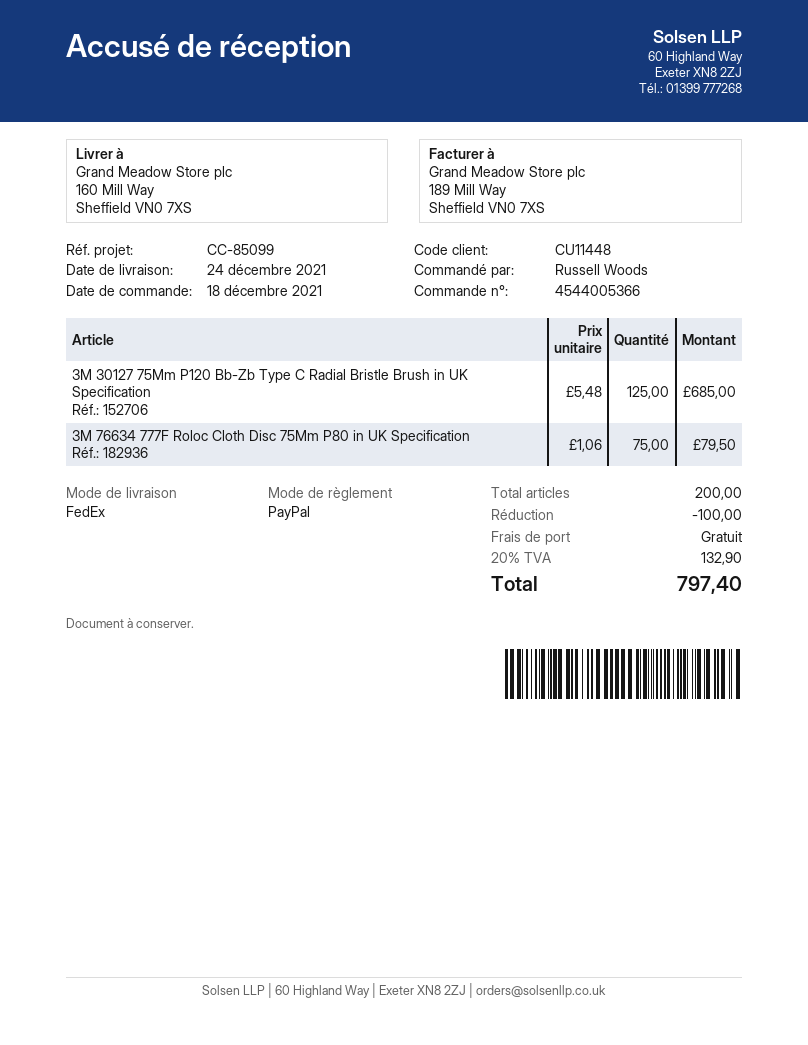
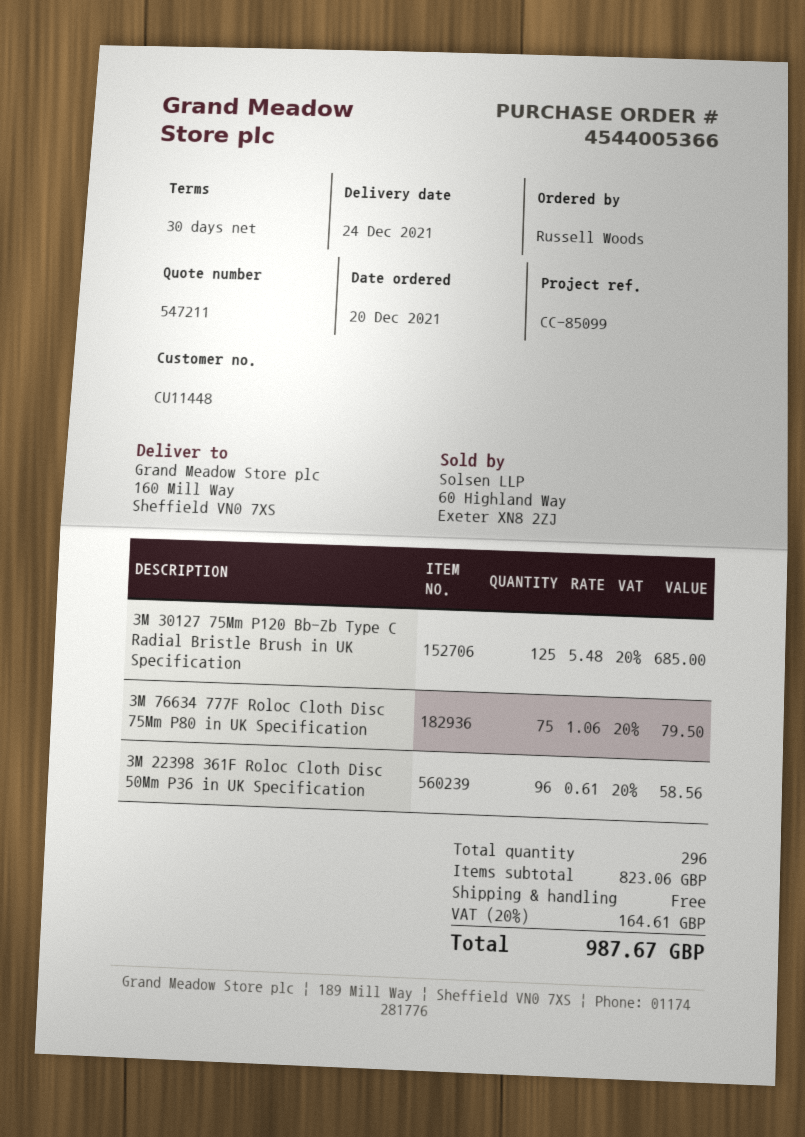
order date: 2021-12-18 -> 2021-12-20
3M 22398 361F Roloc Cloth Disc 50Mm P36 in UK Specification: none -> 96 x 0.61 = 58.56
total quantity: 200 -> 296
discount: 100.00 -> none
tax: 20% = 132.90 -> 20% = 164.61
total: 797.40 -> 987.67

